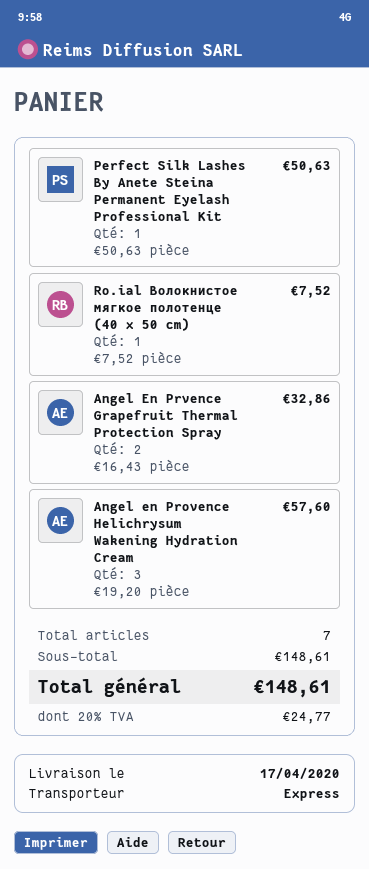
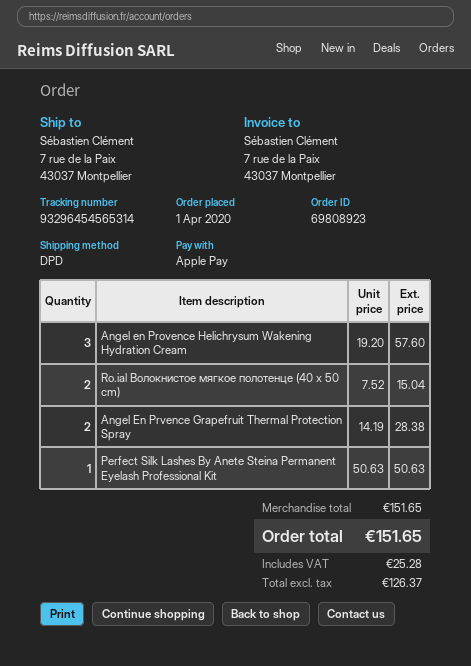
shipping method: express -> DPD
Ro.ial Волокнистое мягкое полотенце (40 x 50 cm): 1 x 7.52 = 7.52 -> 2 x 7.52 = 15.04
Angel En Prvence Grapefruit Thermal Protection Spray: 2 x 16.43 = 32.86 -> 2 x 14.19 = 28.38
subtotal: 148.61 -> 151.65
tax: 24.77 -> 25.28
total: 148.61 -> 151.65

